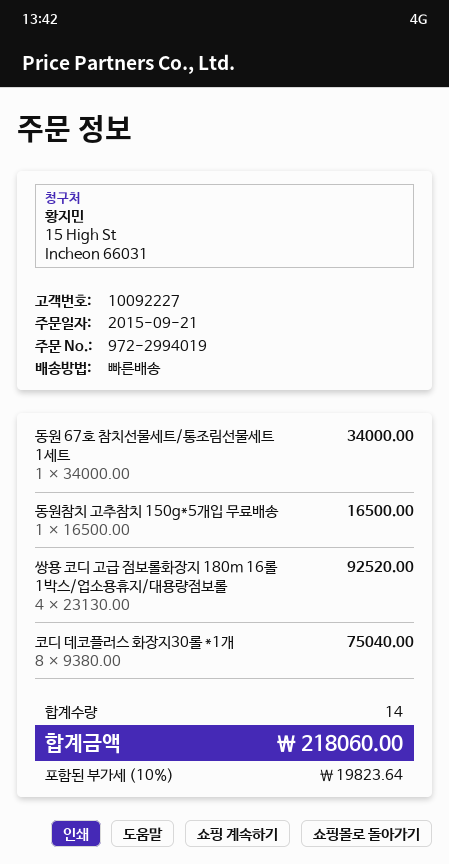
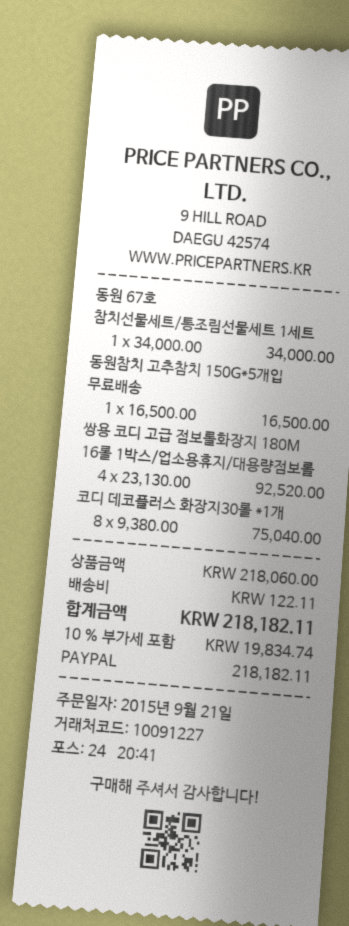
customer number: 10092227 -> 10091227
shipping: none -> 122.11
tax: 10% = 19823.64 -> 10% = 19834.74
total: 218060.00 -> 218182.11

